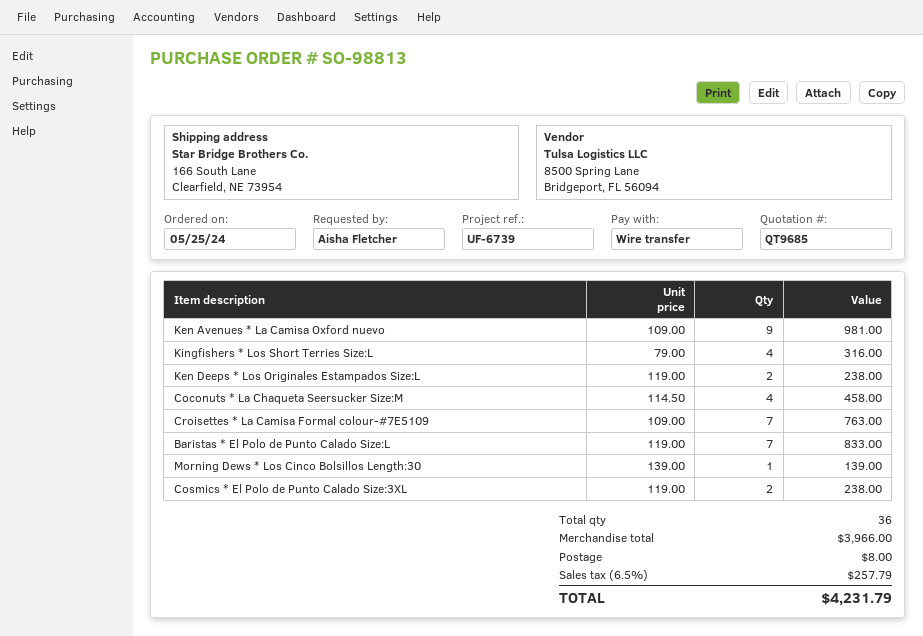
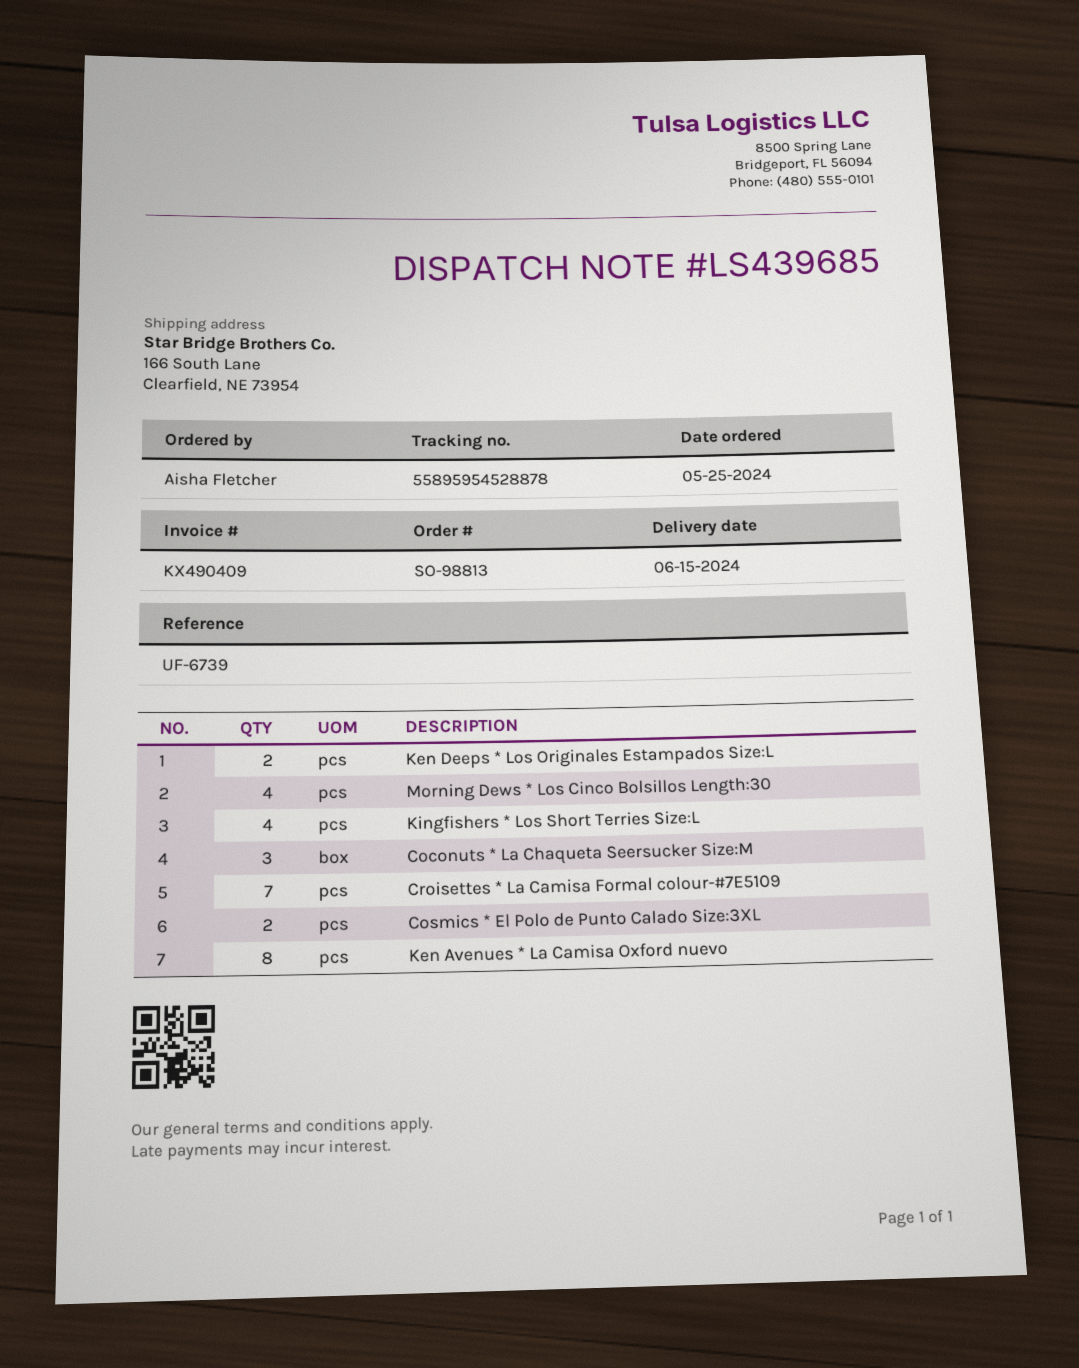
Ken Avenues * La Camisa Oxford nuevo: 9 -> 8
Coconuts * La Chaqueta Seersucker Size:M: 4 -> 3
Baristas * El Polo de Punto Calado Size:L: 7 -> none
Morning Dews * Los Cinco Bolsillos Length:30: 1 -> 4

